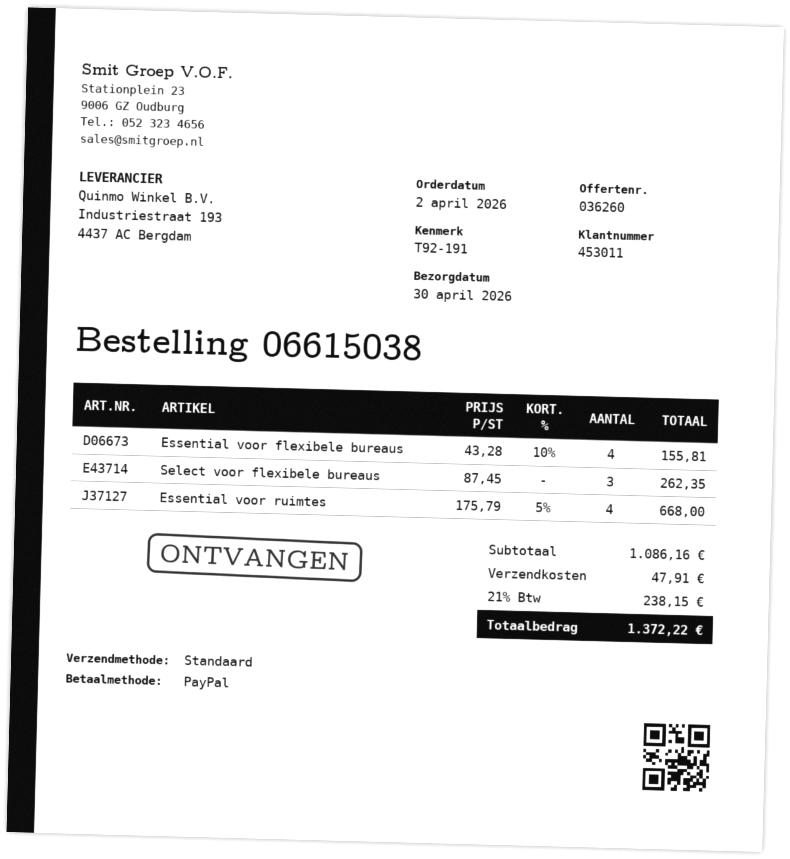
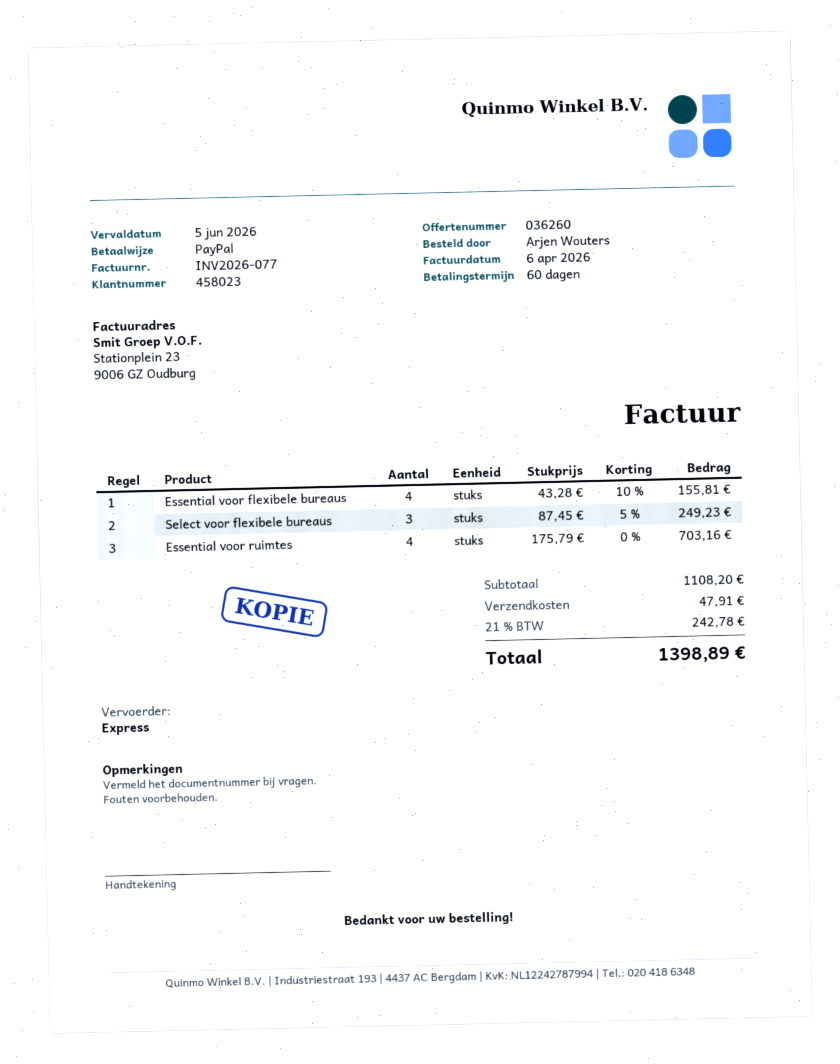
customer number: 453011 -> 458023
shipping method: standard -> express
Select voor flexibele bureaus: 3 x 87.45 = 262.35 -> 3 x 87.45 - 5% = 249.23
Essential voor ruimtes: 4 x 175.79 - 5% = 668.00 -> 4 x 175.79 = 703.16
subtotal: 1086.16 -> 1108.20
tax: 21% = 238.15 -> 21% = 242.78
total: 1372.22 -> 1398.89

